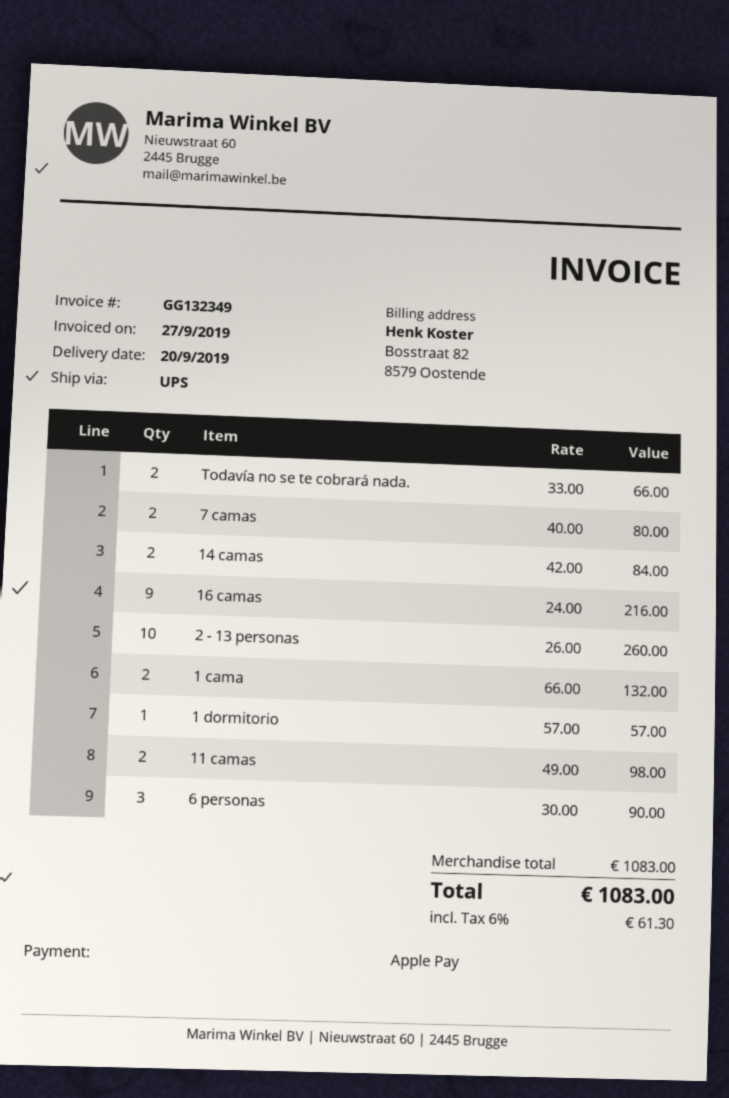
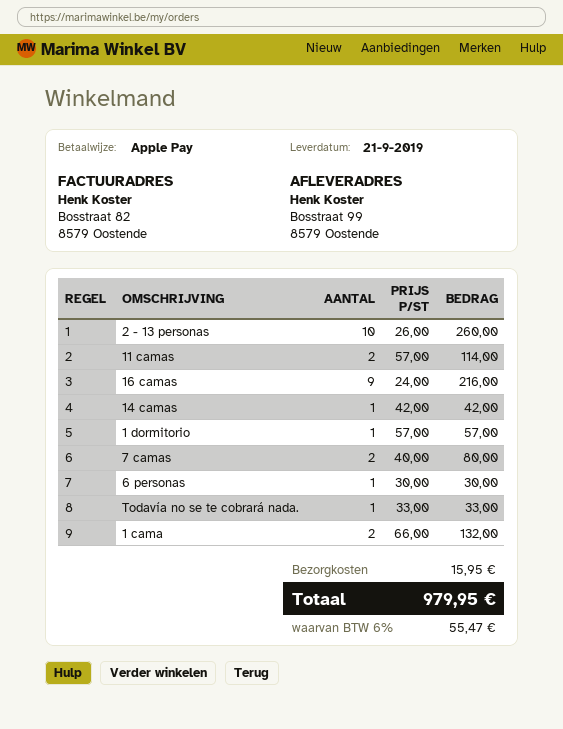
delivery date: 2019-09-20 -> 2019-09-21
Todavía no se te cobrará nada.: 2 x 33.00 = 66.00 -> 1 x 33.00 = 33.00
14 camas: 2 x 42.00 = 84.00 -> 1 x 42.00 = 42.00
11 camas: 2 x 49.00 = 98.00 -> 2 x 57.00 = 114.00
6 personas: 3 x 30.00 = 90.00 -> 1 x 30.00 = 30.00
shipping: none -> 15.95
tax: 6% = 61.30 -> 6% = 55.47
total: 1083.00 -> 979.95

